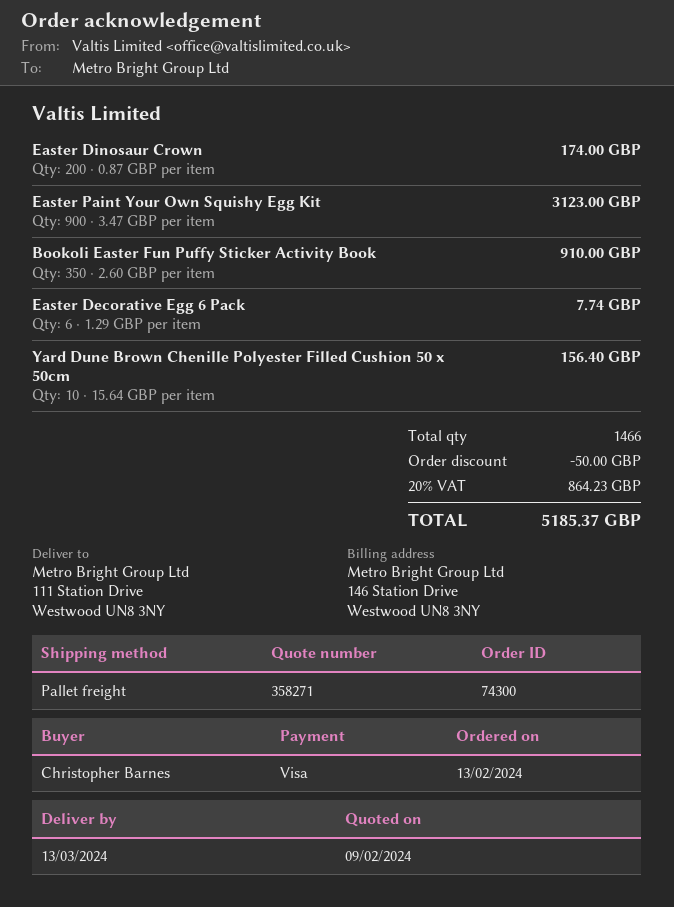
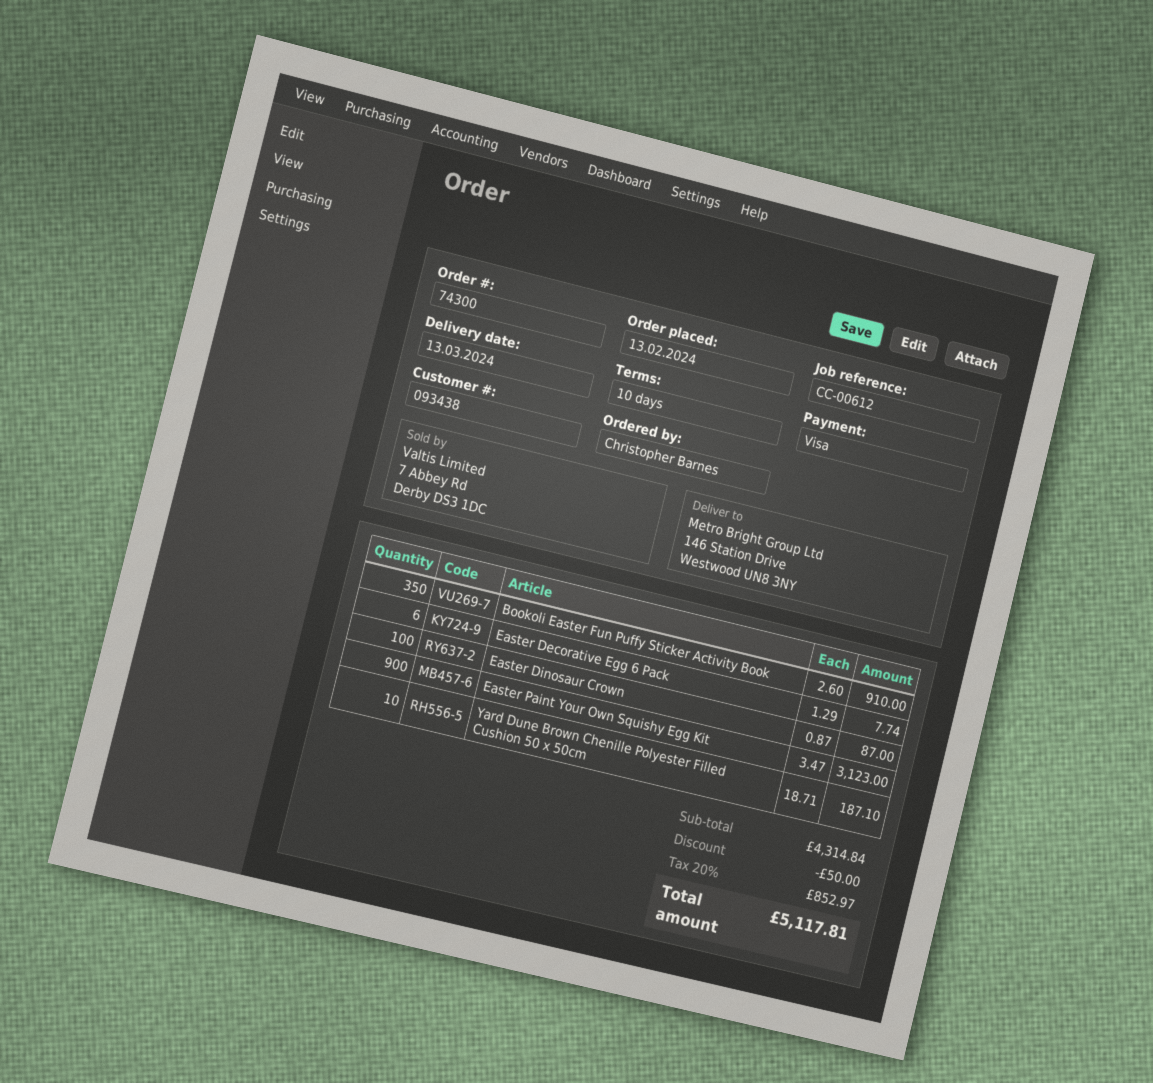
ship to: 111 Station Drive, Westwood UN8 3NY -> 146 Station Drive, Westwood UN8 3NY
Easter Dinosaur Crown: 200 x 0.87 = 174.00 -> 100 x 0.87 = 87.00
Yard Dune Brown Chenille Polyester Filled Cushion 50 x 50cm: 10 x 15.64 = 156.40 -> 10 x 18.71 = 187.10
tax: 20% = 864.23 -> 20% = 852.97
total: 5185.37 -> 5117.81

